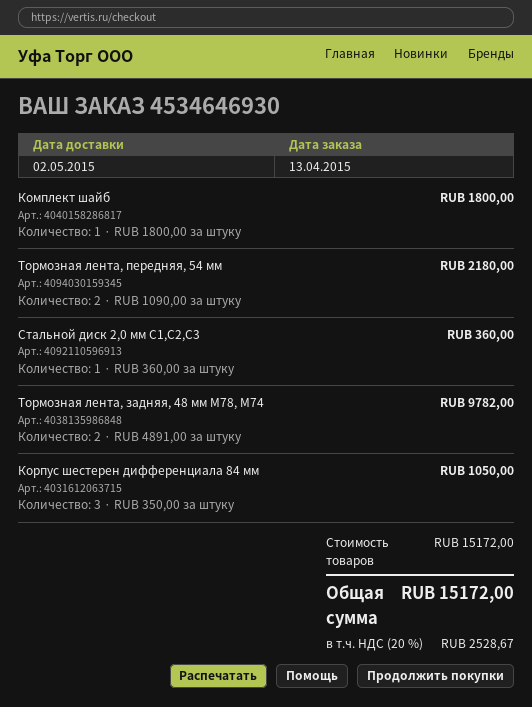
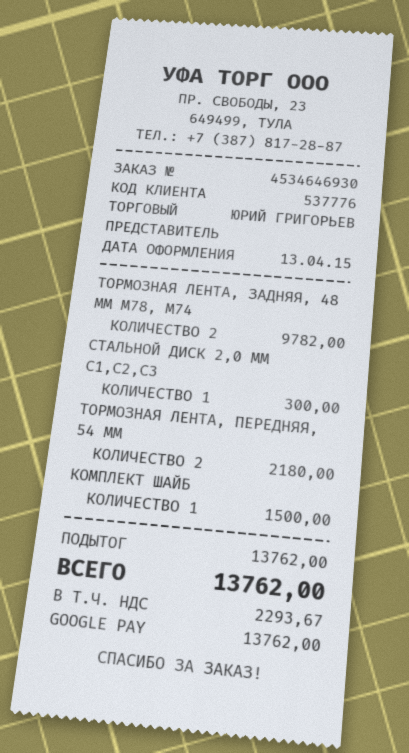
Комплект шайб: 1 for 1800.00 -> 1 for 1500.00
Стальной диск 2,0 мм C1,C2,C3: 1 for 360.00 -> 1 for 300.00
Корпус шестерен дифференциала 84 мм: 3 for 1050.00 -> none
subtotal: 15172.00 -> 13762.00
tax: 2528.67 -> 2293.67
total: 15172.00 -> 13762.00

